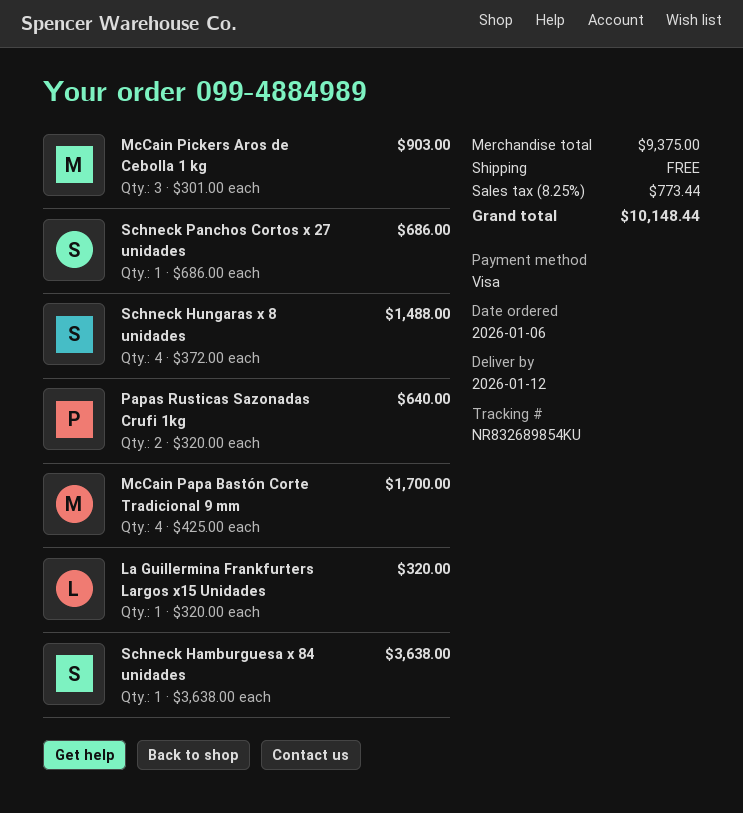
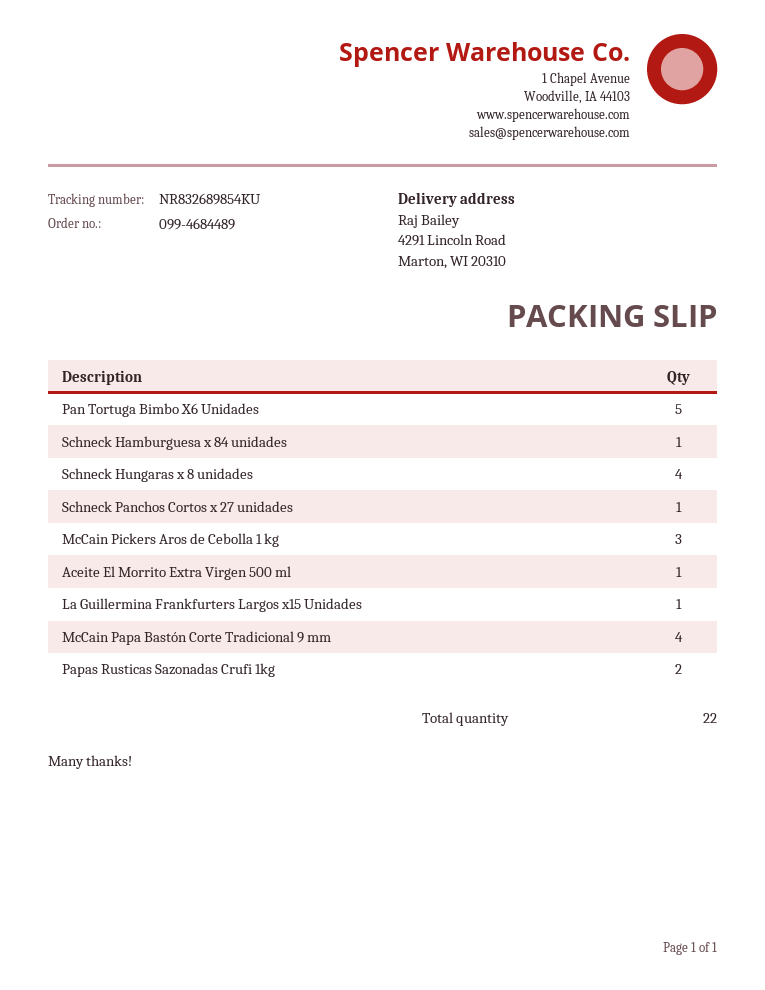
order number: 099-4884989 -> 099-4684489
Pan Tortuga Bimbo X6 Unidades: none -> 5
Aceite El Morrito Extra Virgen 500 ml: none -> 1

